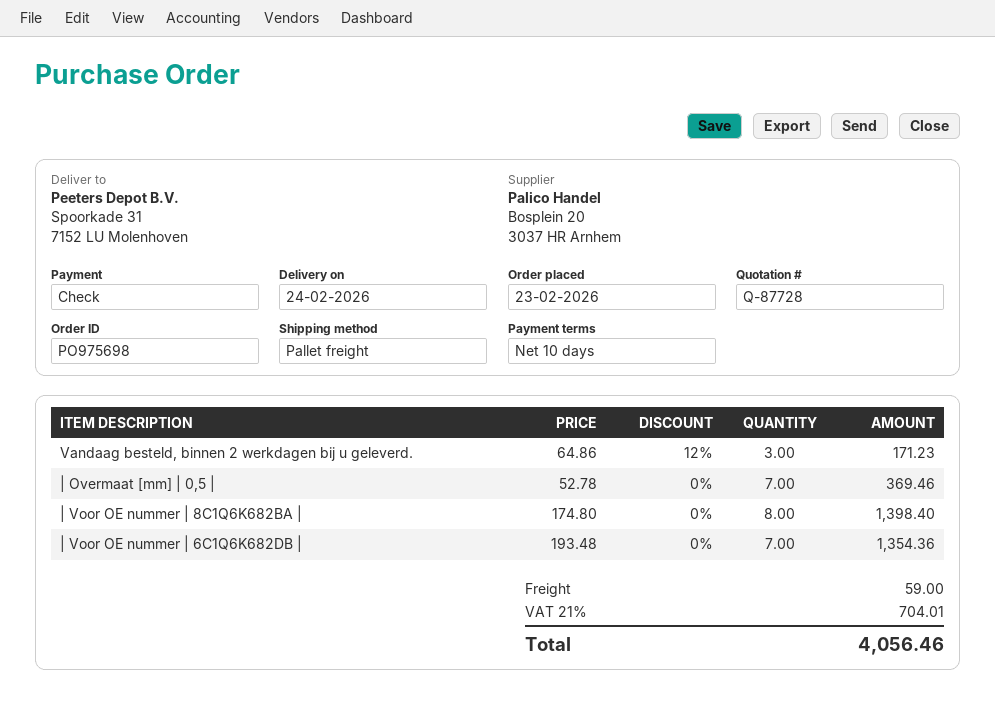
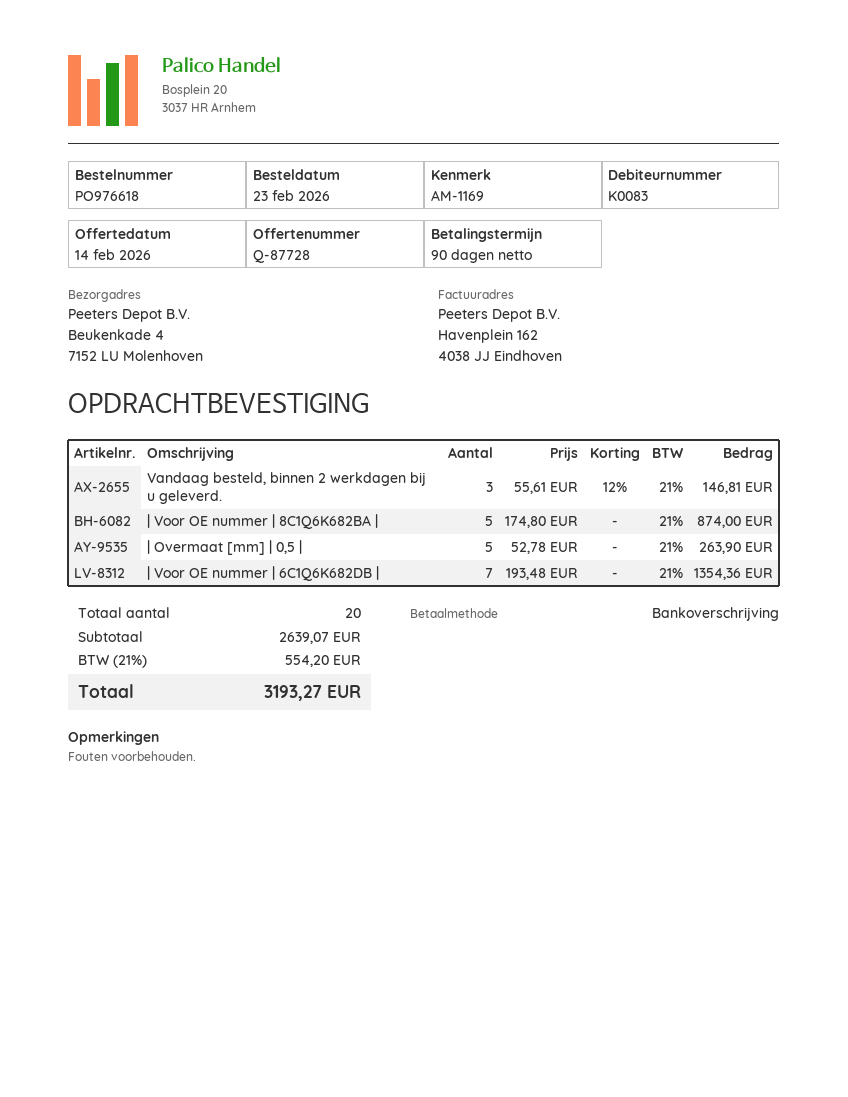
order number: PO975698 -> PO976618
payment terms: 10 days -> 90 days
payment method: cheque -> bank transfer
ship to: Spoorkade 31, 7152 LU Molenhoven -> Beukenkade 4, 7152 LU Molenhoven
Vandaag besteld, binnen 2 werkdagen bij u geleverd.: 3 x 64.86 - 12% = 171.23 -> 3 x 55.61 - 12% = 146.81
| Overmaat [mm] | 0,5 |: 7 x 52.78 = 369.46 -> 5 x 52.78 = 263.90
| Voor OE nummer | 8C1Q6K682BA |: 8 x 174.80 = 1398.40 -> 5 x 174.80 = 874.00
shipping: 59.00 -> none
tax: 21% = 704.01 -> 21% = 554.20
total: 4056.46 -> 3193.27

